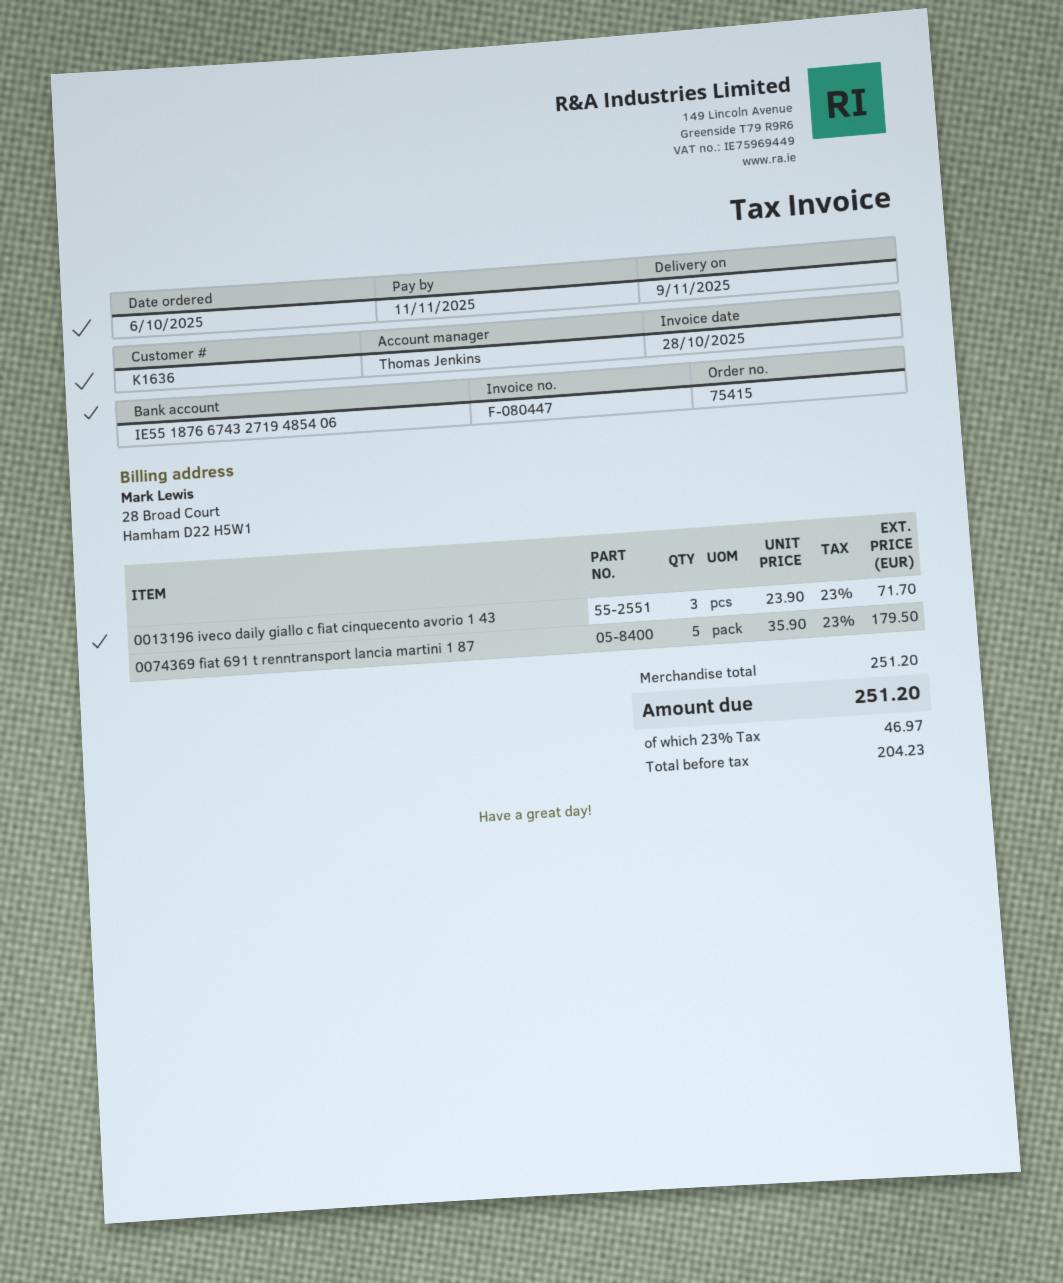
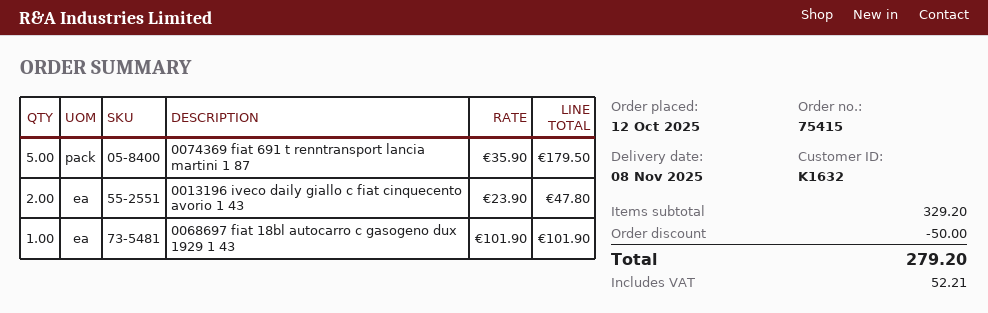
order date: 2025-10-06 -> 2025-10-12
delivery date: 2025-11-09 -> 2025-11-08
customer number: K1636 -> K1632
0013196 iveco daily giallo c fiat cinquecento avorio 1 43: 3 x 23.90 = 71.70 -> 2 x 23.90 = 47.80
0068697 fiat 18bl autocarro c gasogeno dux 1929 1 43: none -> 1 x 101.90 = 101.90
subtotal: 251.20 -> 329.20
discount: none -> 50.00
tax: 46.97 -> 52.21
total: 251.20 -> 279.20

